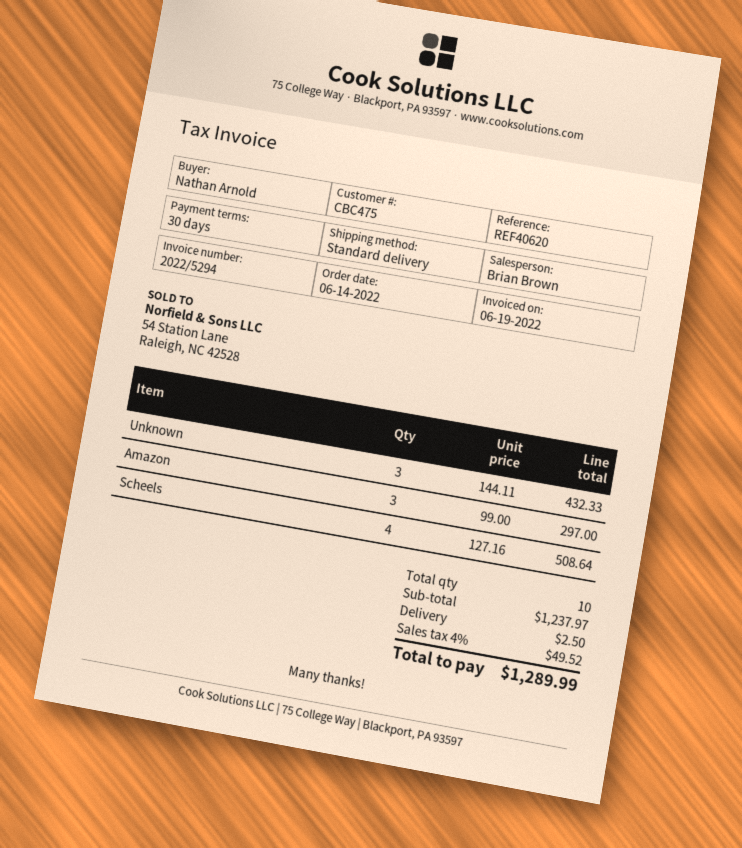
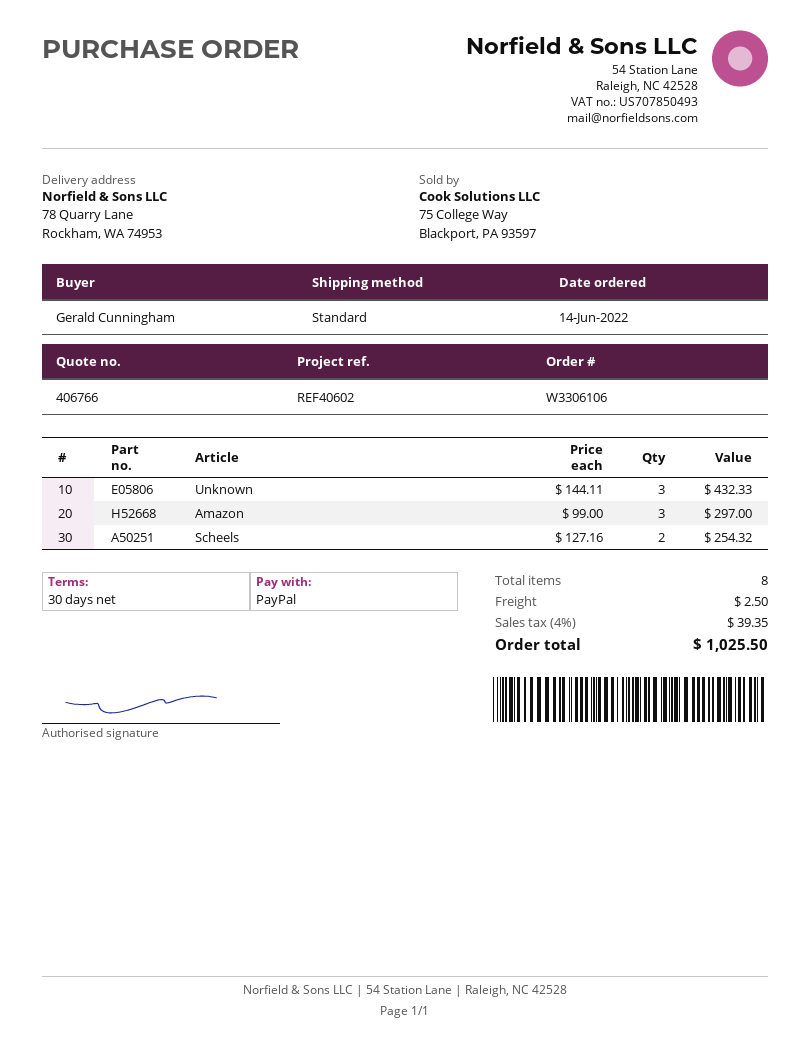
reference: REF40620 -> REF40602
ordered by: Nathan Arnold -> Gerald Cunningham
Scheels: 4 x 127.16 = 508.64 -> 2 x 127.16 = 254.32
total quantity: 10 -> 8
tax: 4% = 49.52 -> 4% = 39.35
total: 1289.99 -> 1025.50

